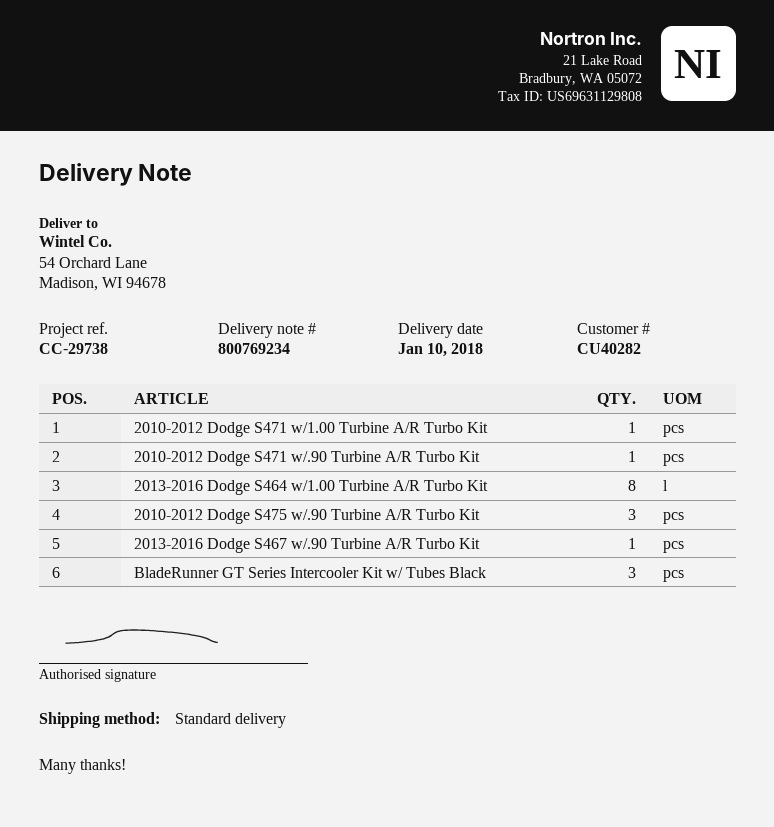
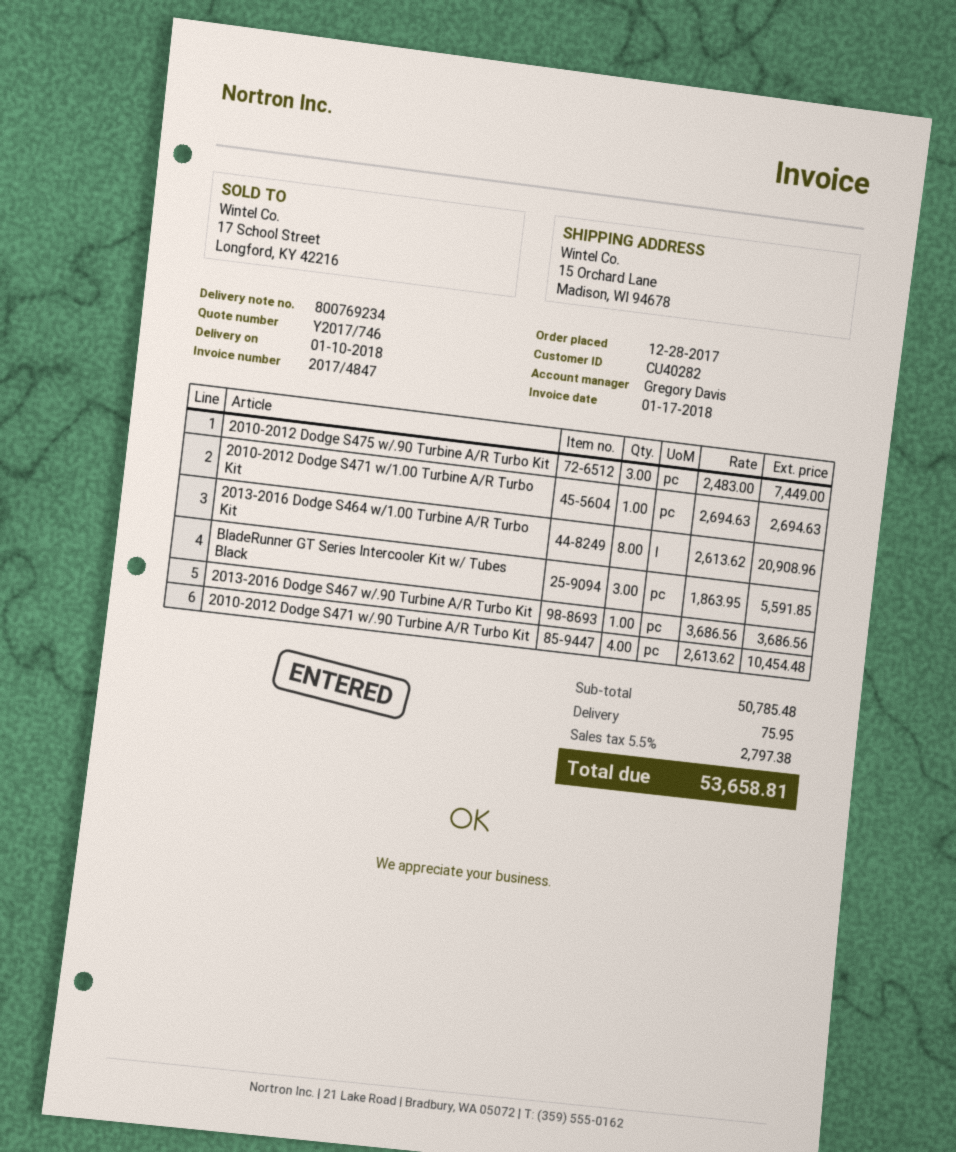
ship to: 54 Orchard Lane, Madison, WI 94678 -> 15 Orchard Lane, Madison, WI 94678
2010-2012 Dodge S471 w/.90 Turbine A/R Turbo Kit: 1 -> 4

